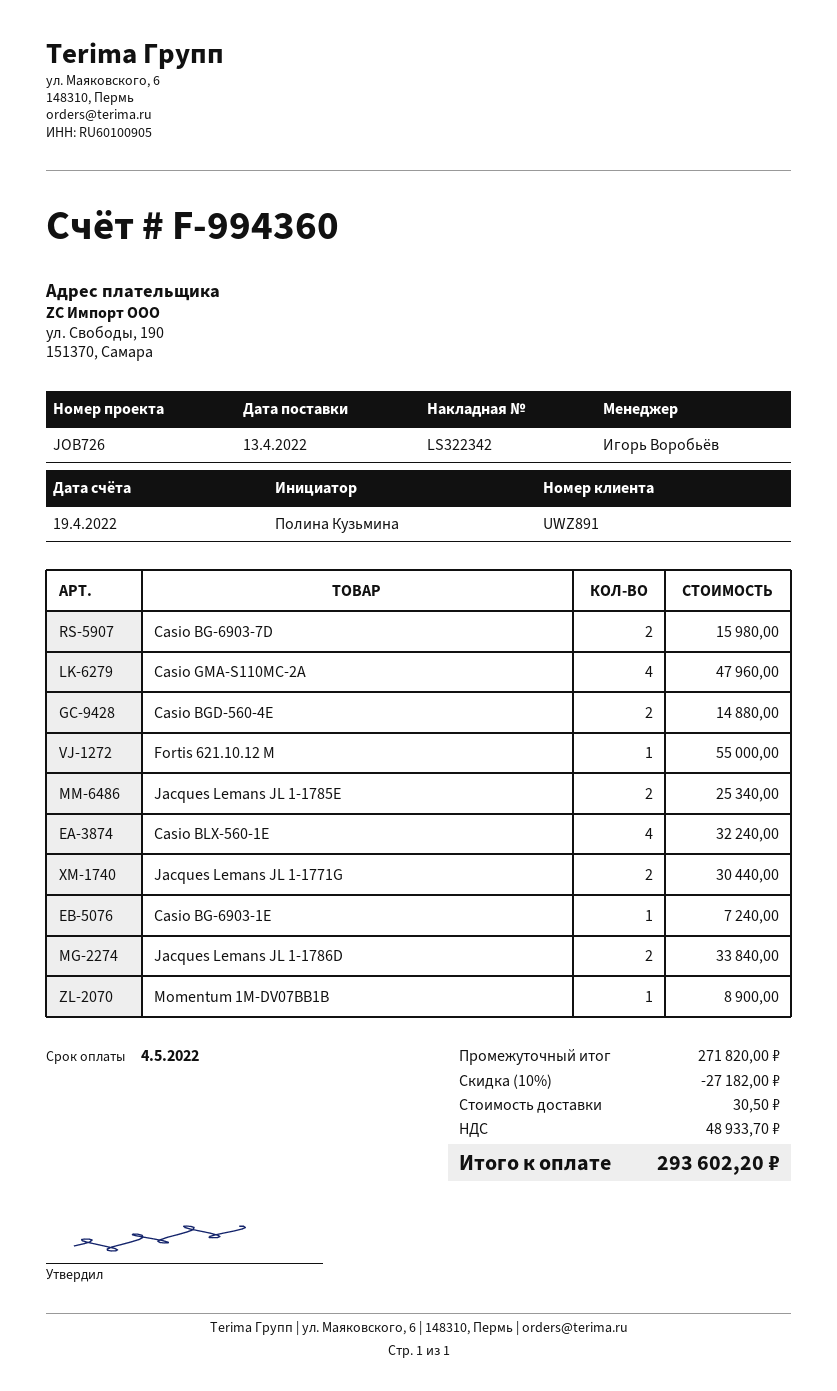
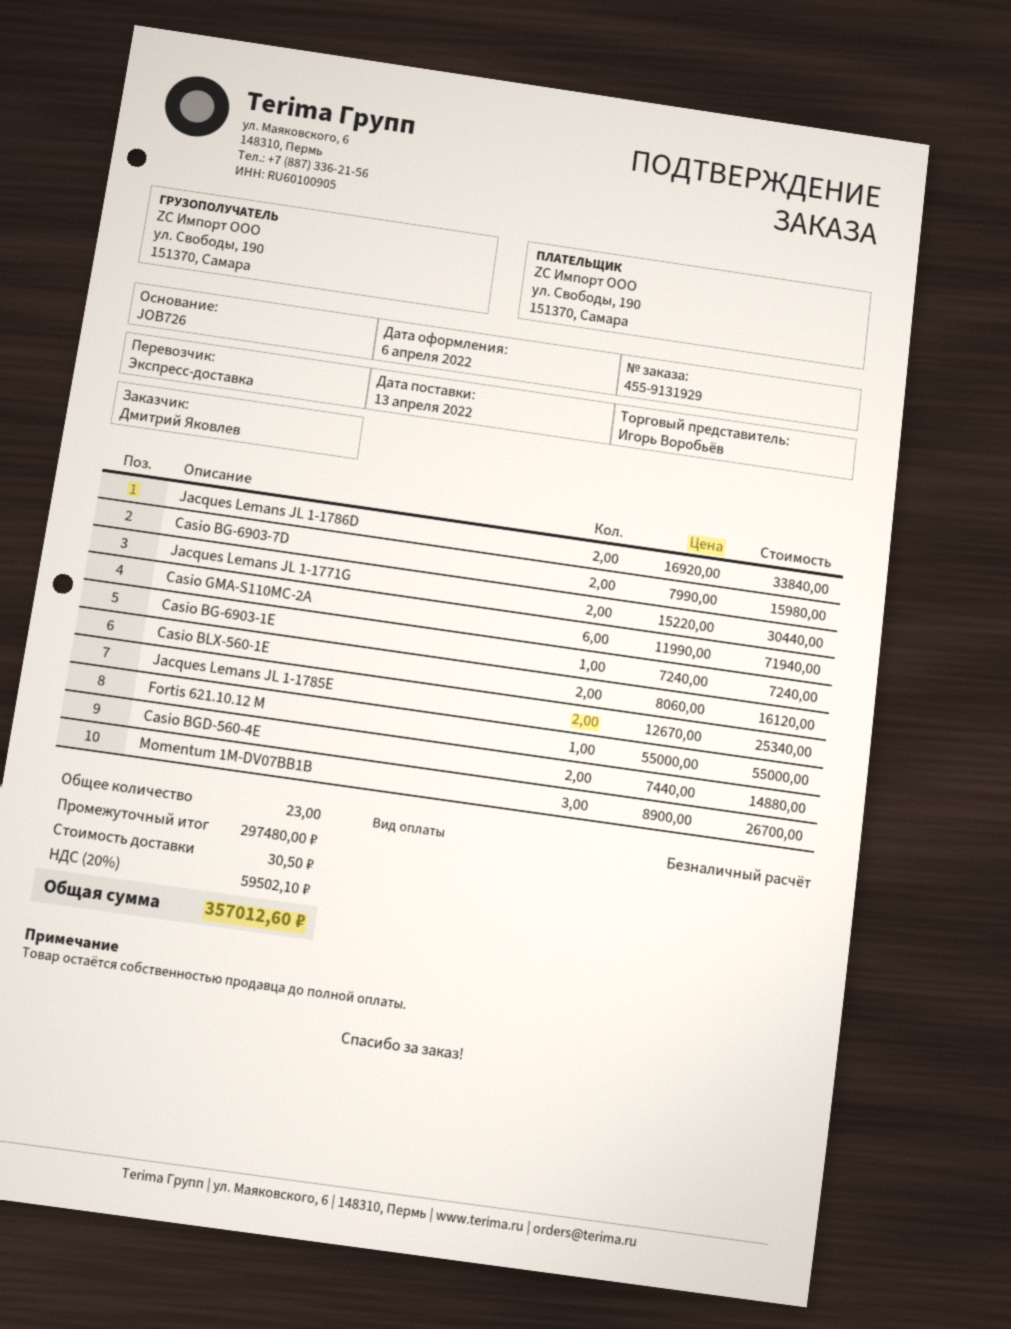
ordered by: Полина Кузьмина -> Дмитрий Яковлев
Casio GMA-S110MC-2A: 4 for 47960.00 -> 6 for 71940.00
Casio BLX-560-1E: 4 for 32240.00 -> 2 for 16120.00
Momentum 1M-DV07BB1B: 1 for 8900.00 -> 3 for 26700.00
subtotal: 271820.00 -> 297480.00
discount: 10% = 27182.00 -> none
tax: 48933.70 -> 59502.10
total: 293602.20 -> 357012.60

